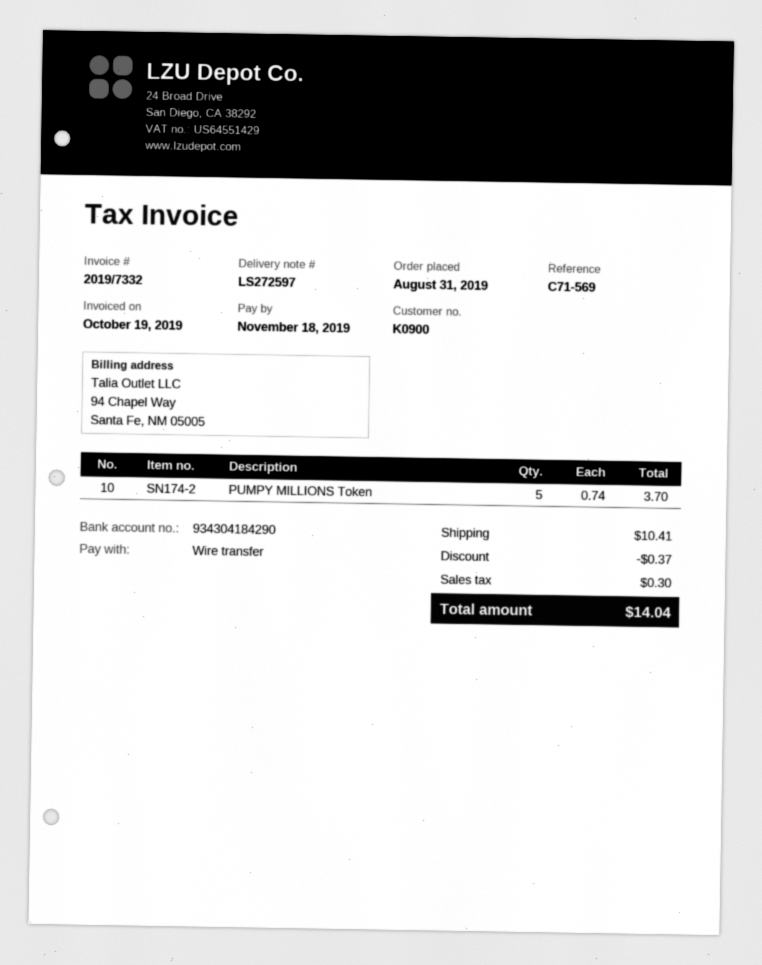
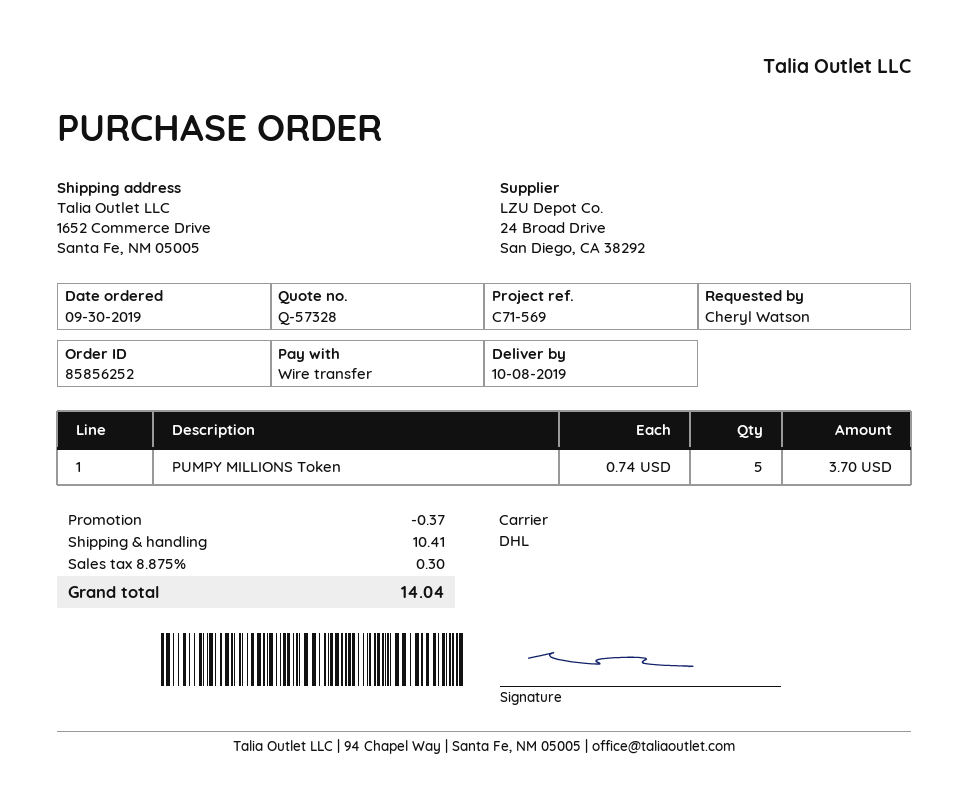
order date: 2019-08-31 -> 2019-09-30

